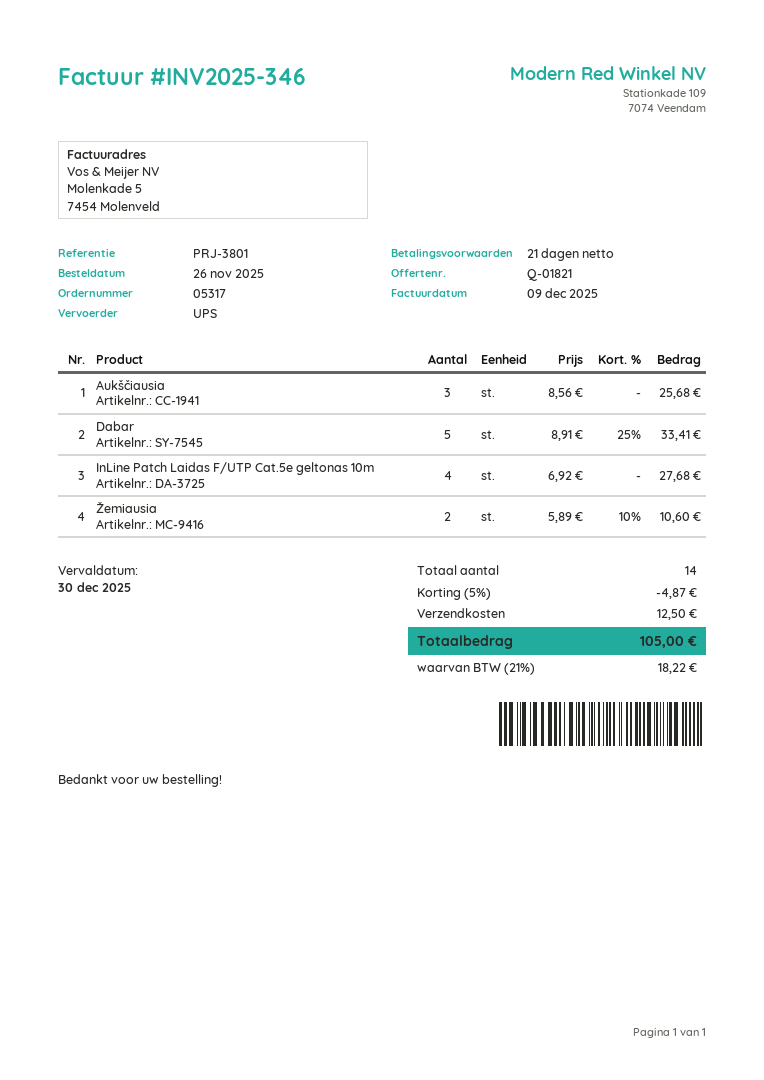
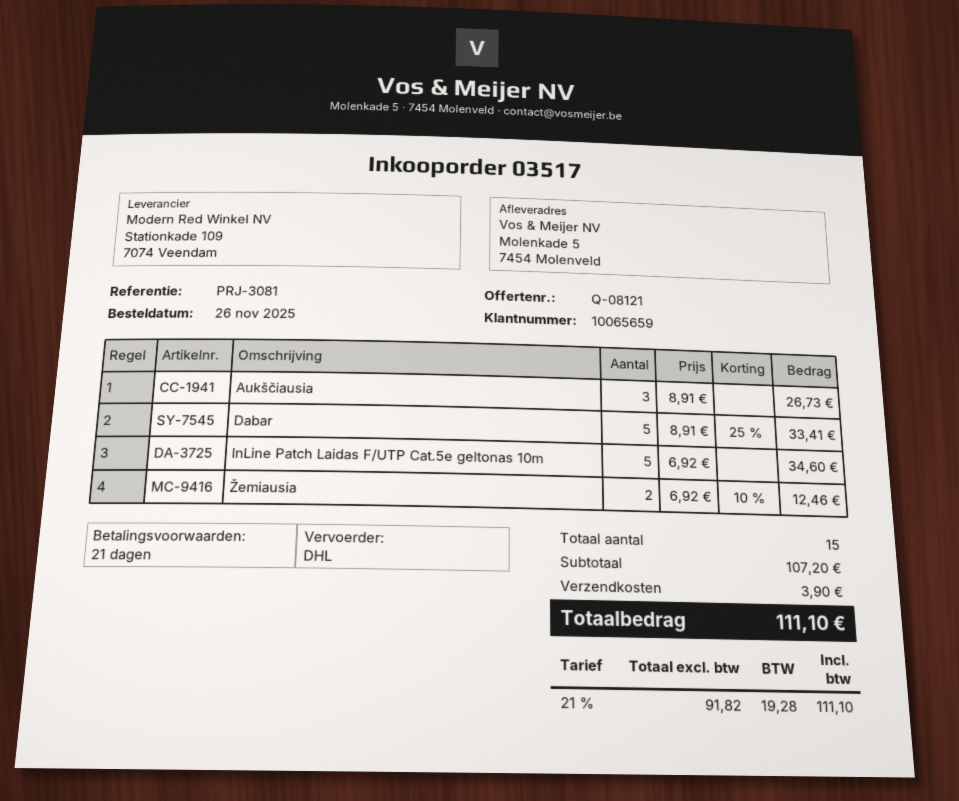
quote number: Q-01821 -> Q-08121
order number: 05317 -> 03517
reference: PRJ-3801 -> PRJ-3081
shipping method: UPS -> DHL
Aukščiausia: 3 x 8.56 = 25.68 -> 3 x 8.91 = 26.73
InLine Patch Laidas F/UTP Cat.5e geltonas 10m: 4 x 6.92 = 27.68 -> 5 x 6.92 = 34.60
Žemiausia: 2 x 5.89 - 10% = 10.60 -> 2 x 6.92 - 10% = 12.46
total quantity: 14 -> 15
discount: 5% = 4.87 -> none
shipping: 12.50 -> 3.90
tax: 21% = 18.22 -> 21% = 19.28
total: 105.00 -> 111.10

